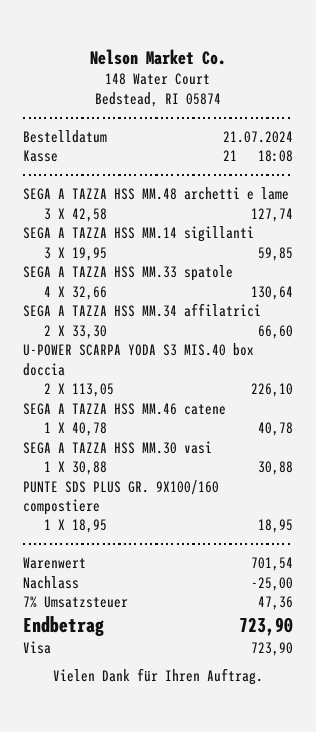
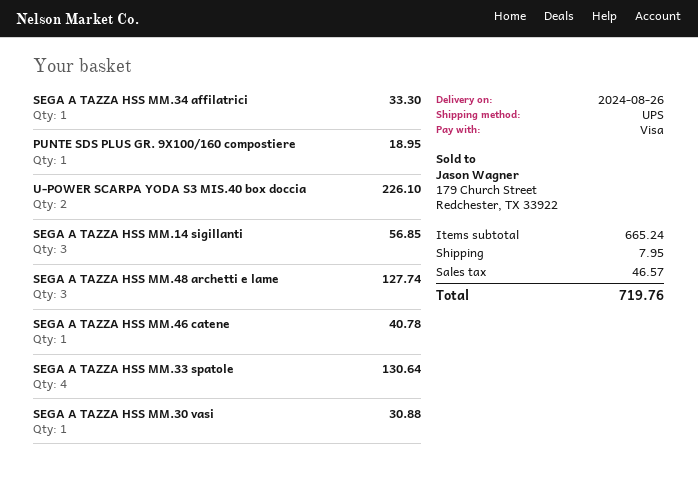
SEGA A TAZZA HSS MM.14 sigillanti: 3 for 59.85 -> 3 for 56.85
SEGA A TAZZA HSS MM.34 affilatrici: 2 for 66.60 -> 1 for 33.30
subtotal: 701.54 -> 665.24
discount: 25.00 -> none
shipping: none -> 7.95
tax: 47.36 -> 46.57
total: 723.90 -> 719.76

